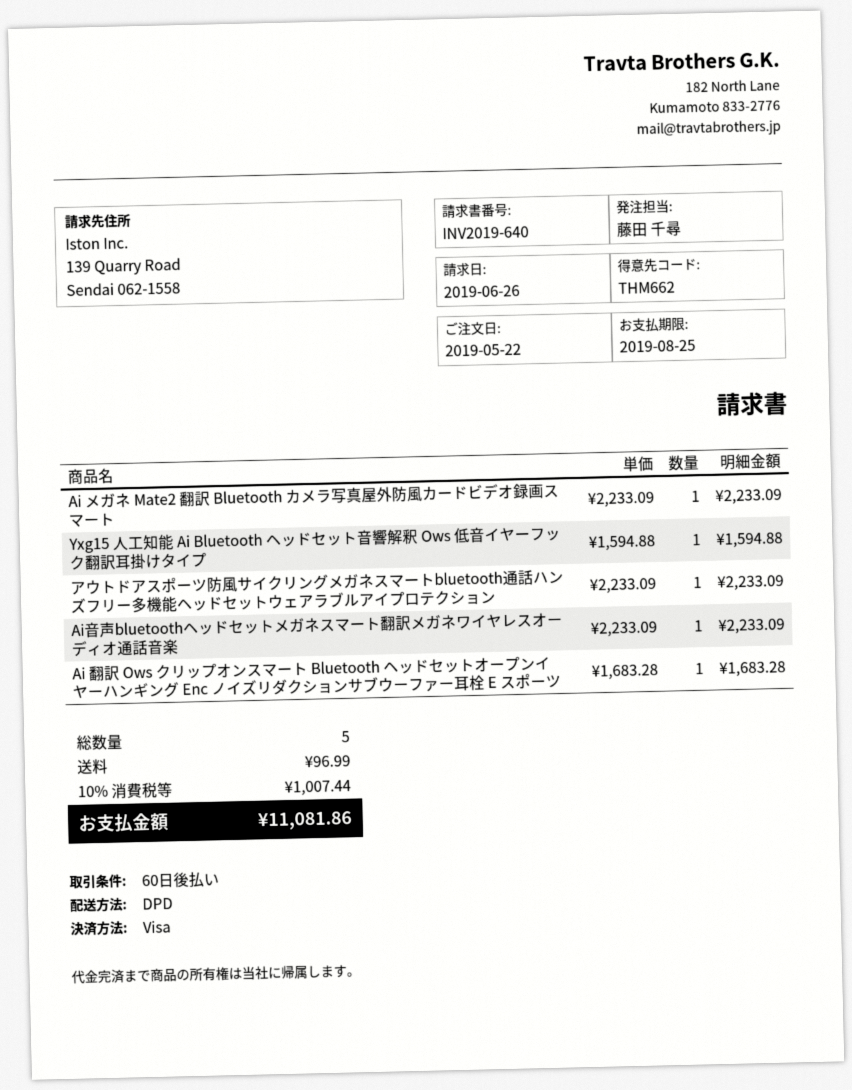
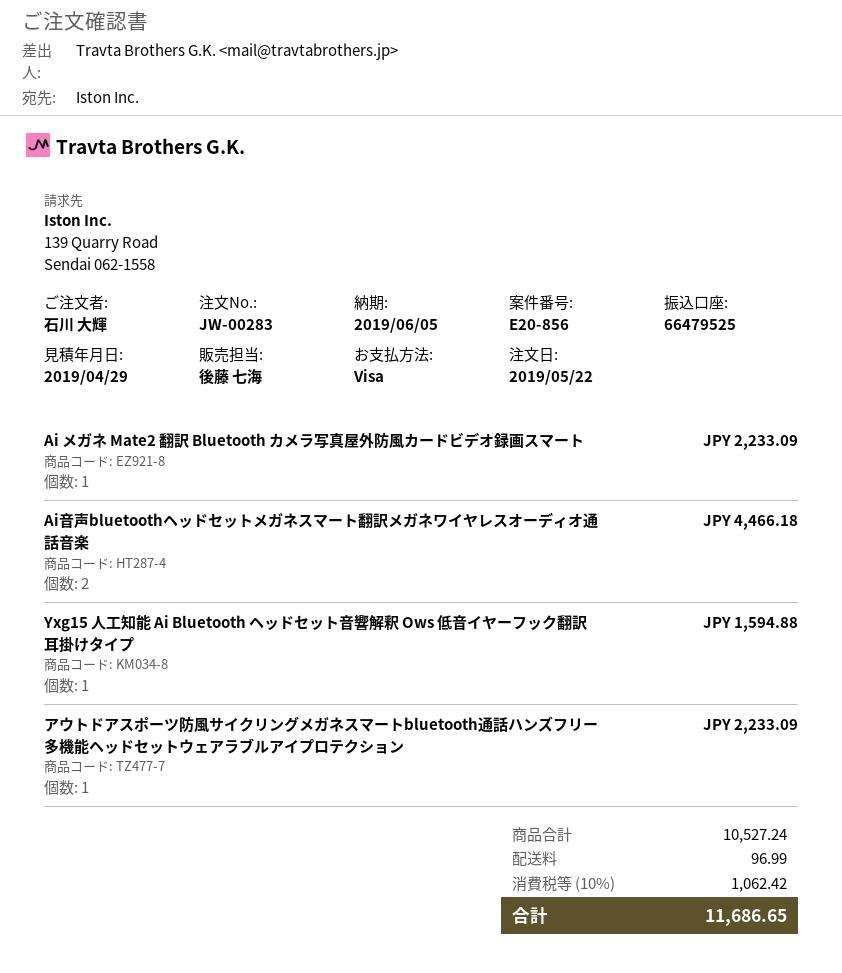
ordered by: 藤田 千尋 -> 石川 大輝
Ai音声bluetoothヘッドセットメガネスマート翻訳メガネワイヤレスオーディオ通話音楽: 1 for 2233.09 -> 2 for 4466.18
Ai 翻訳 Ows クリップオンスマート Bluetooth ヘッドセットオープンイヤーハンギング Enc ノイズリダクションサブウーファー耳栓 E スポーツ: 1 for 1683.28 -> none
tax: 10% = 1007.44 -> 10% = 1062.42
total: 11081.86 -> 11686.65

